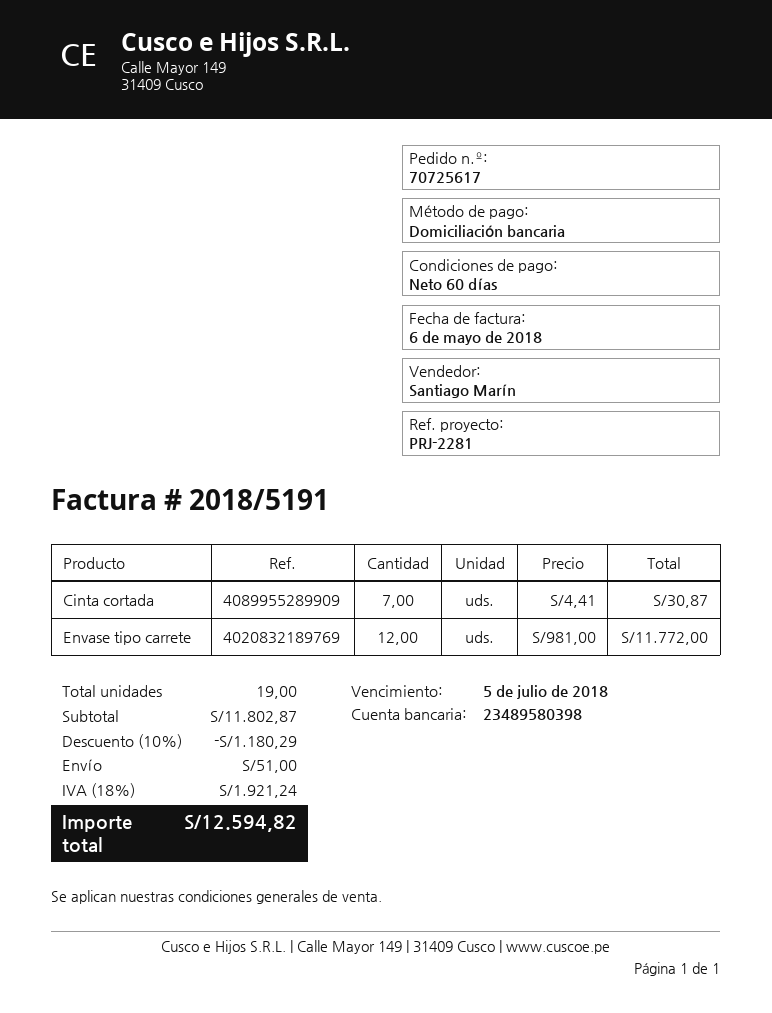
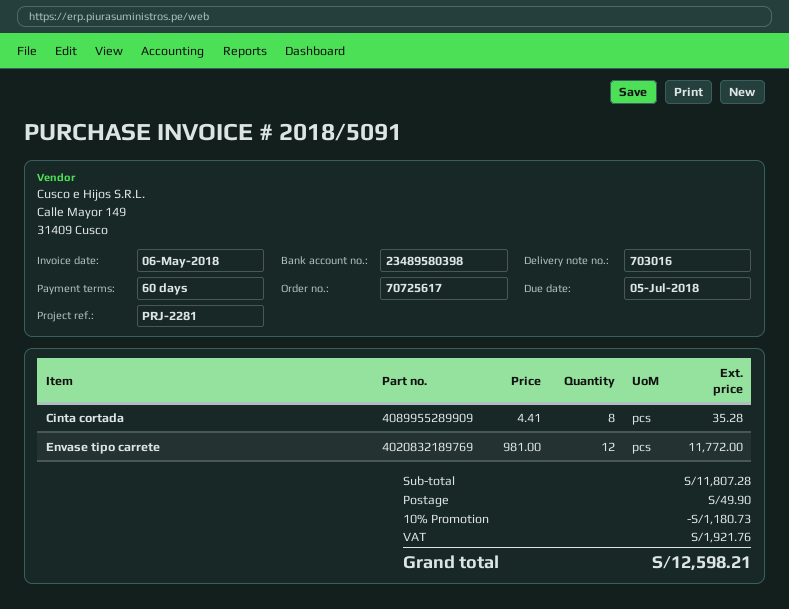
invoice number: 2018/5191 -> 2018/5091
Cinta cortada: 7 x 4.41 = 30.87 -> 8 x 4.41 = 35.28
subtotal: 11802.87 -> 11807.28
discount: 10% = 1180.29 -> 10% = 1180.73
shipping: 51.00 -> 49.90
tax: 1921.24 -> 1921.76
total: 12594.82 -> 12598.21

